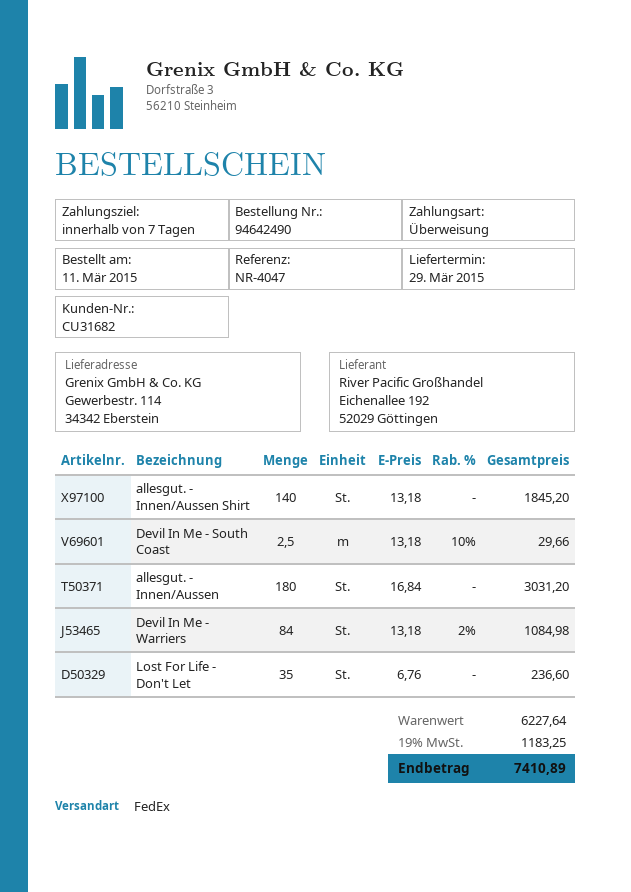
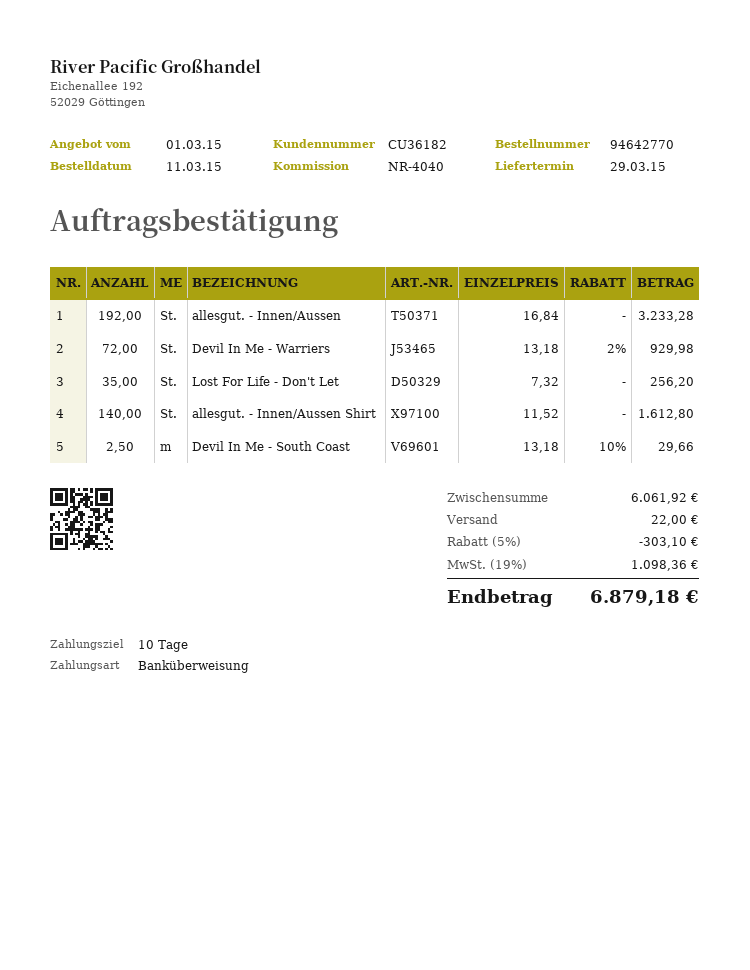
order number: 94642490 -> 94642770
payment terms: 7 days -> 10 days
customer number: CU31682 -> CU36182
reference: NR-4047 -> NR-4040
allesgut. - Innen/Aussen Shirt: 140 x 13.18 = 1845.20 -> 140 x 11.52 = 1612.80
allesgut. - Innen/Aussen: 180 x 16.84 = 3031.20 -> 192 x 16.84 = 3233.28
Devil In Me - Warriers: 84 x 13.18 - 2% = 1084.98 -> 72 x 13.18 - 2% = 929.98
Lost For Life - Don't Let: 35 x 6.76 = 236.60 -> 35 x 7.32 = 256.20
subtotal: 6227.64 -> 6061.92
discount: none -> 5% = 303.10
shipping: none -> 22.00
tax: 19% = 1183.25 -> 19% = 1098.36
total: 7410.89 -> 6879.18

